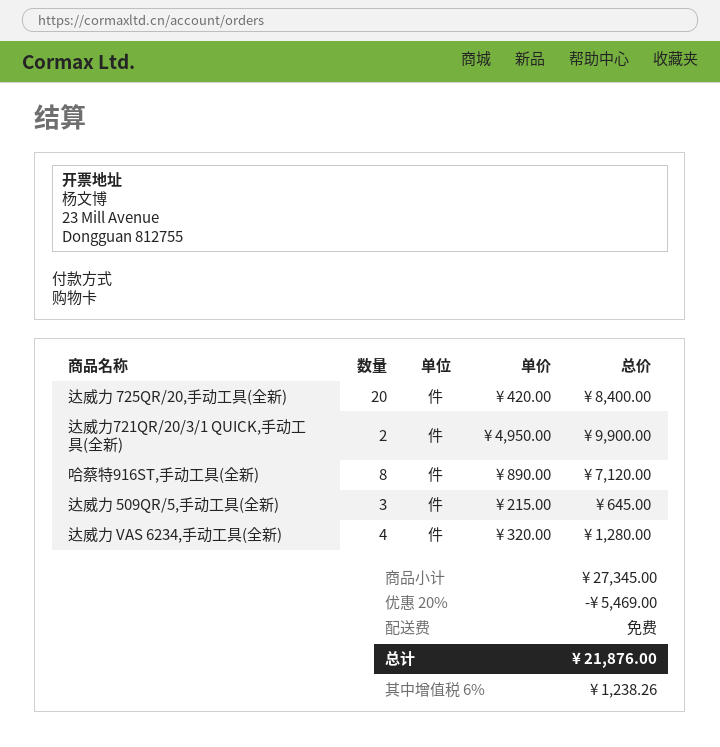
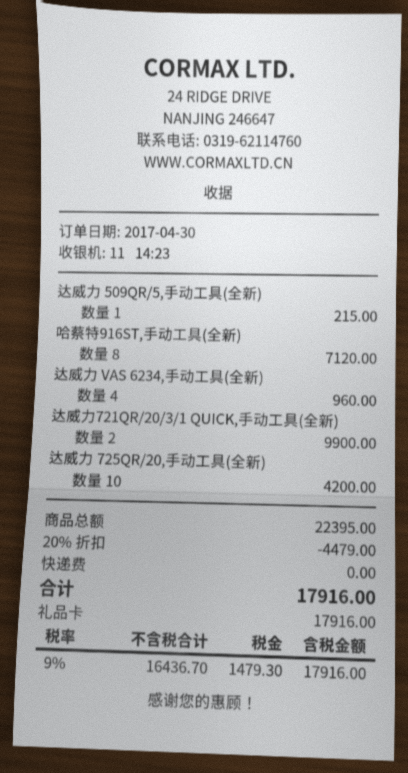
达威力 725QR/20,手动工具(全新): 20 for 8400.00 -> 10 for 4200.00
达威力 509QR/5,手动工具(全新): 3 for 645.00 -> 1 for 215.00
达威力 VAS 6234,手动工具(全新): 4 for 1280.00 -> 4 for 960.00
subtotal: 27345.00 -> 22395.00
discount: 20% = 5469.00 -> 20% = 4479.00
tax: 6% = 1238.26 -> 9% = 1479.30
total: 21876.00 -> 17916.00

